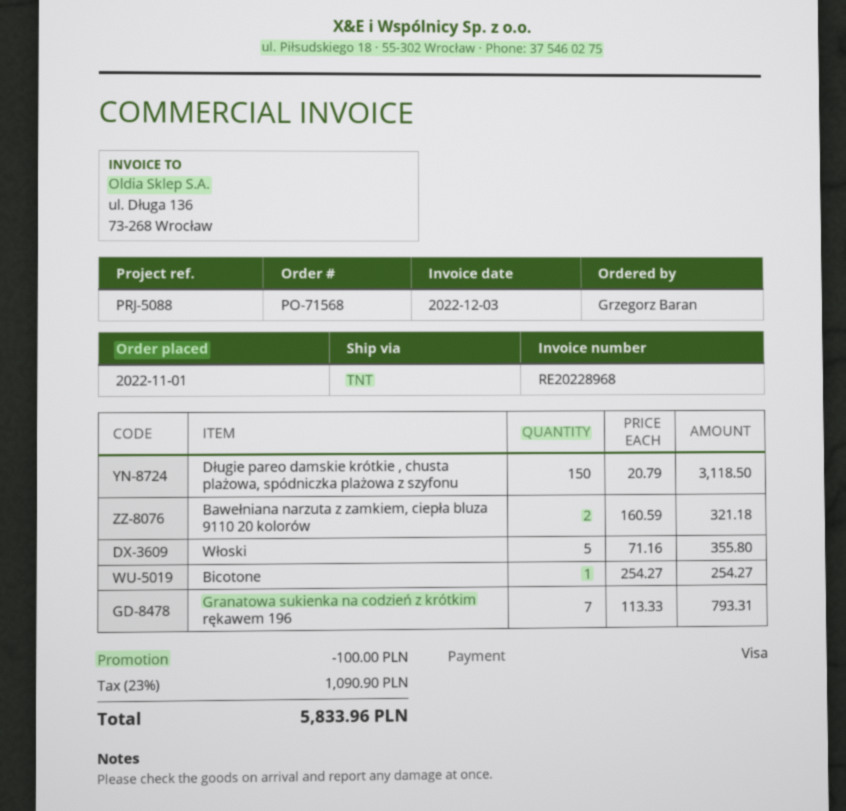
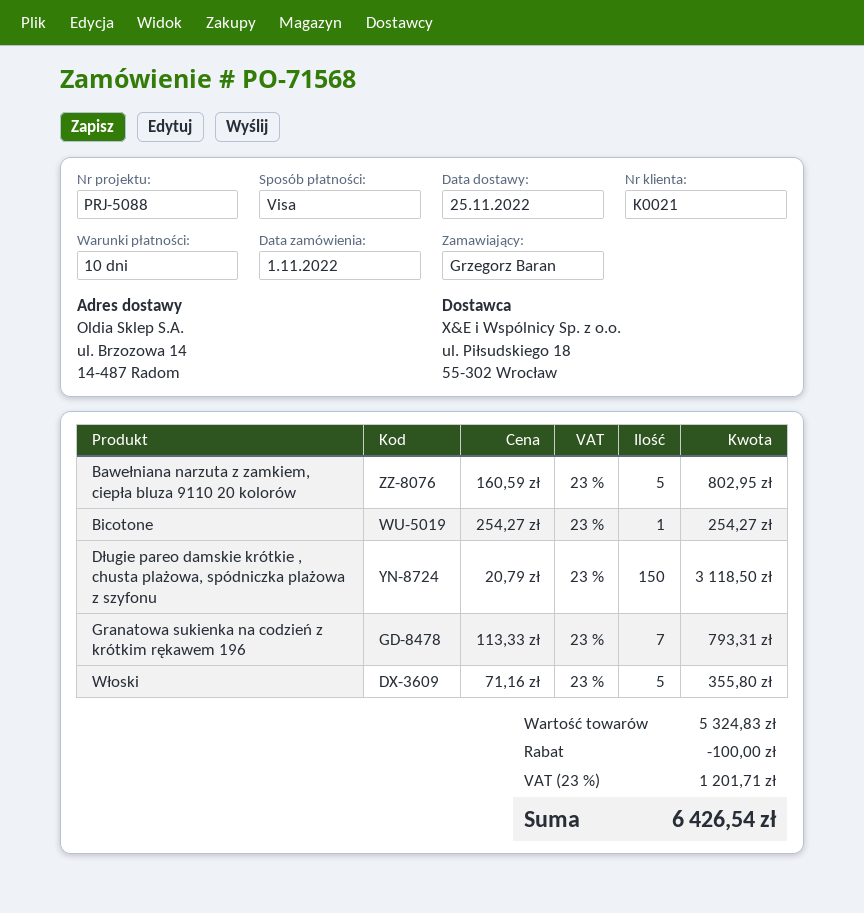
Bawełniana narzuta z zamkiem, ciepła bluza 9110 20 kolorów: 2 x 160.59 = 321.18 -> 5 x 160.59 = 802.95
tax: 23% = 1090.90 -> 23% = 1201.71
total: 5833.96 -> 6426.54

